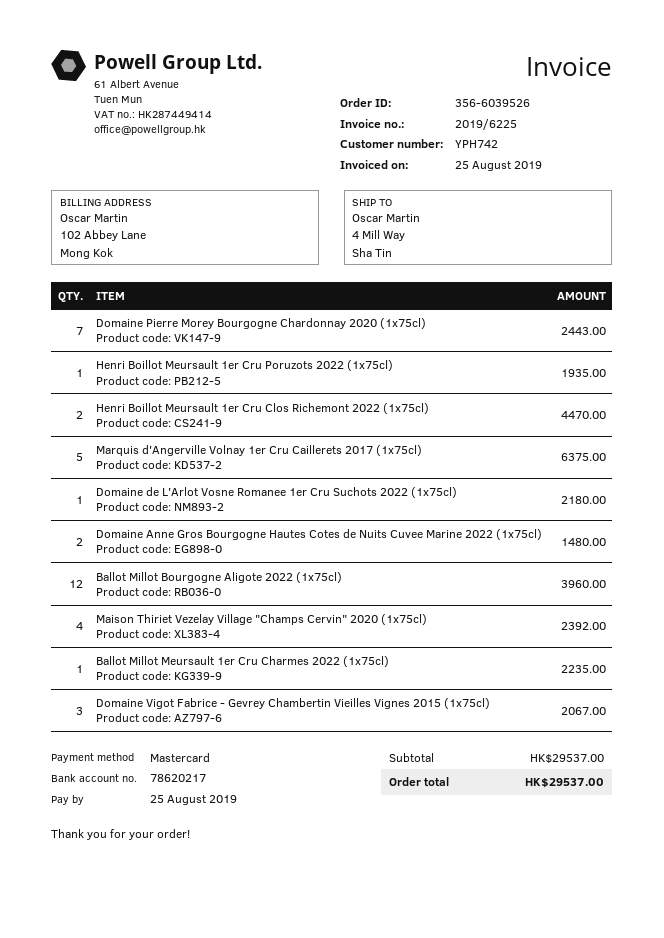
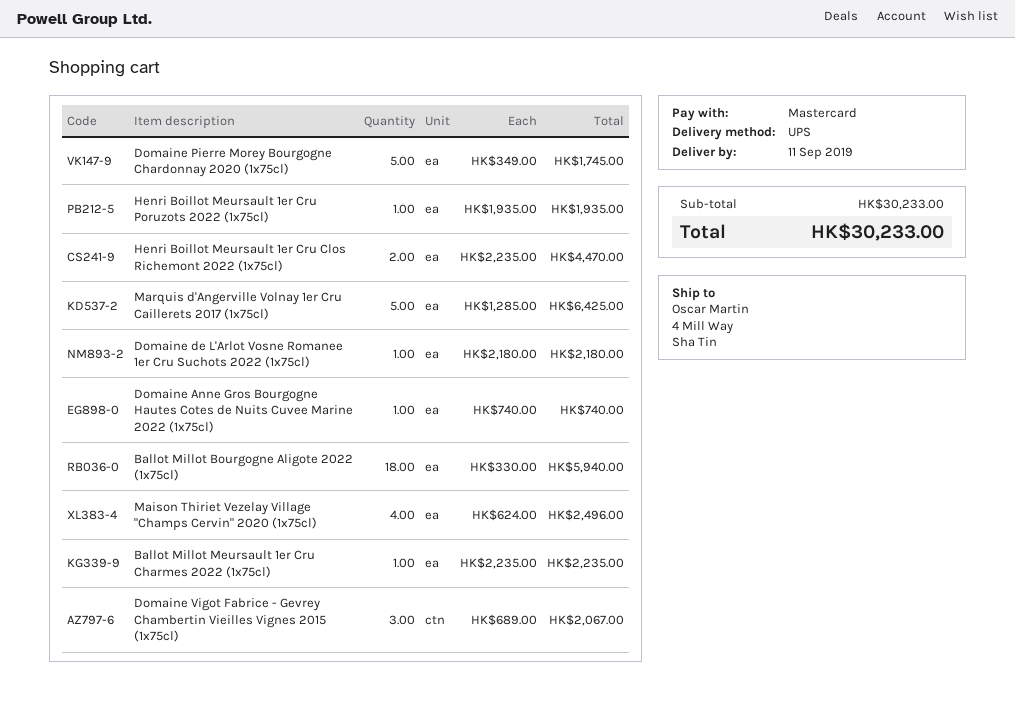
Domaine Pierre Morey Bourgogne Chardonnay 2020 (1x75cl): 7 for 2443.00 -> 5 for 1745.00
Marquis d'Angerville Volnay 1er Cru Caillerets 2017 (1x75cl): 5 for 6375.00 -> 5 for 6425.00
Domaine Anne Gros Bourgogne Hautes Cotes de Nuits Cuvee Marine 2022 (1x75cl): 2 for 1480.00 -> 1 for 740.00
Ballot Millot Bourgogne Aligote 2022 (1x75cl): 12 for 3960.00 -> 18 for 5940.00
Maison Thiriet Vezelay Village "Champs Cervin" 2020 (1x75cl): 4 for 2392.00 -> 4 for 2496.00
subtotal: 29537.00 -> 30233.00
total: 29537.00 -> 30233.00

